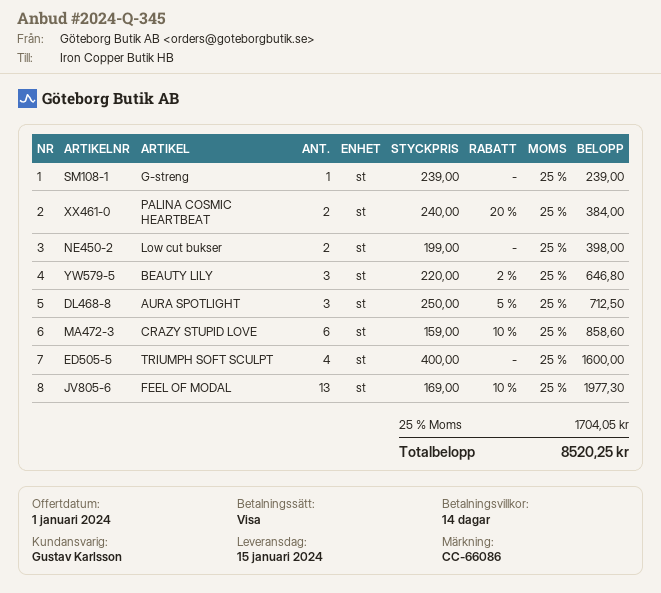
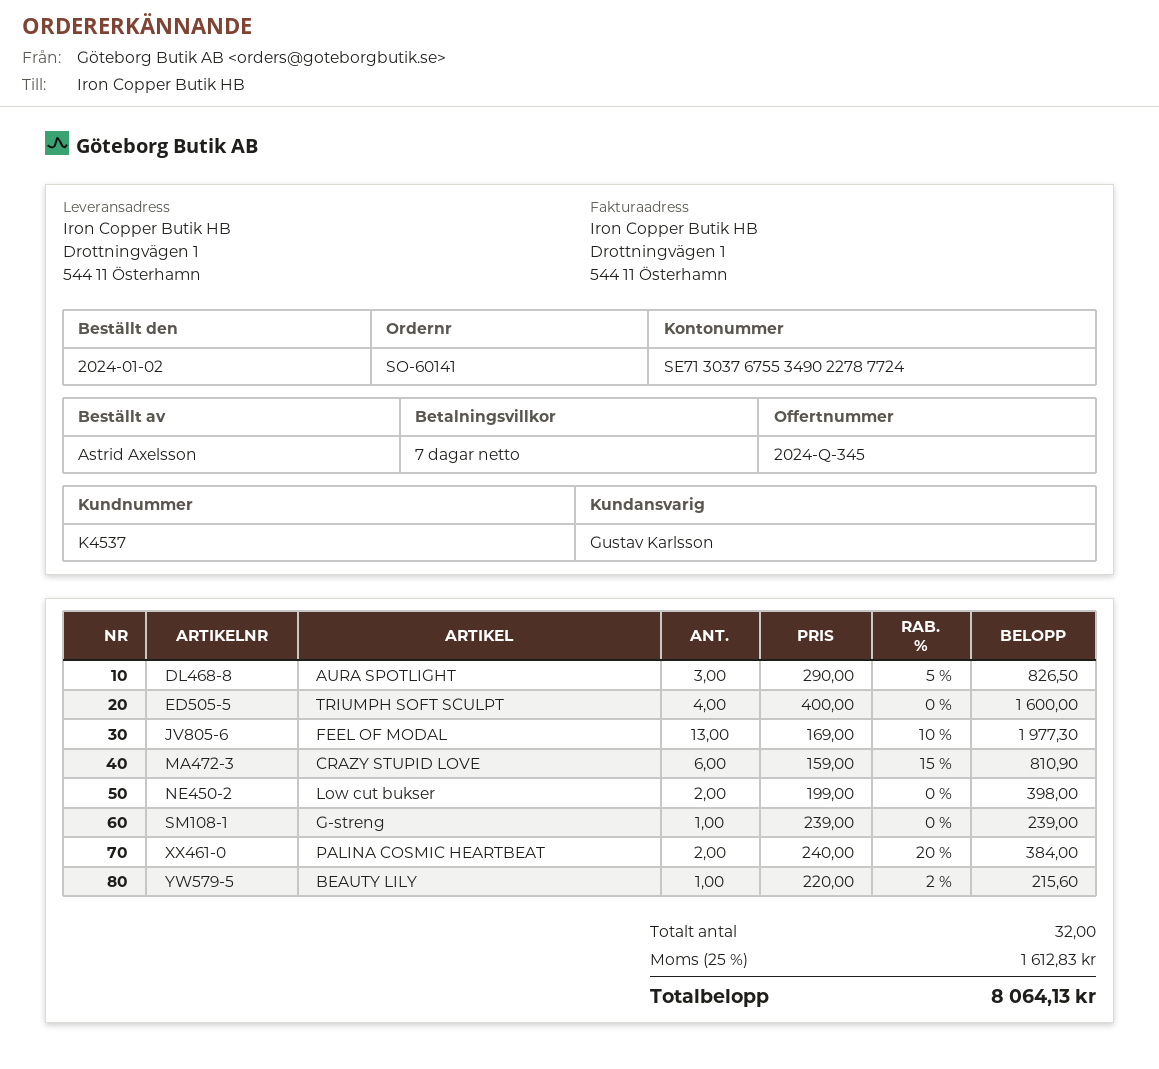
payment terms: 14 days -> 7 days
BEAUTY LILY: 3 x 220.00 - 2% = 646.80 -> 1 x 220.00 - 2% = 215.60
AURA SPOTLIGHT: 3 x 250.00 - 5% = 712.50 -> 3 x 290.00 - 5% = 826.50
CRAZY STUPID LOVE: 6 x 159.00 - 10% = 858.60 -> 6 x 159.00 - 15% = 810.90
tax: 25% = 1704.05 -> 25% = 1612.83
total: 8520.25 -> 8064.13

